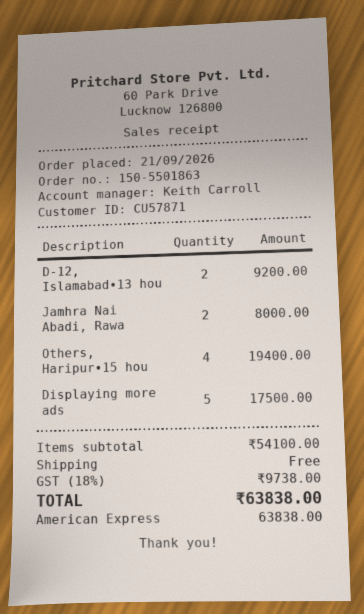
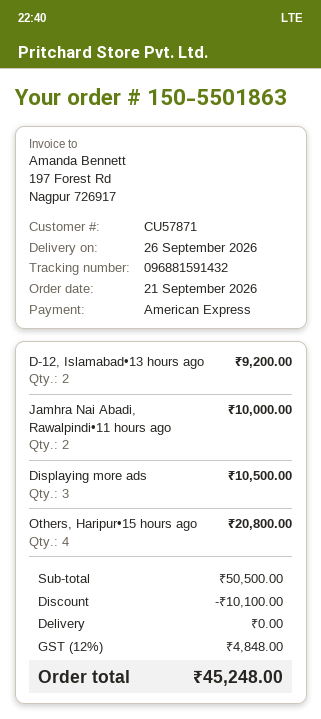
Jamhra Nai Abadi, Rawa: 2 for 8000.00 -> 2 for 10000.00
Others, Haripur•15 hou: 4 for 19400.00 -> 4 for 20800.00
Displaying more ads: 5 for 17500.00 -> 3 for 10500.00
subtotal: 54100.00 -> 50500.00
discount: none -> 10100.00
tax: 18% = 9738.00 -> 12% = 4848.00
total: 63838.00 -> 45248.00

